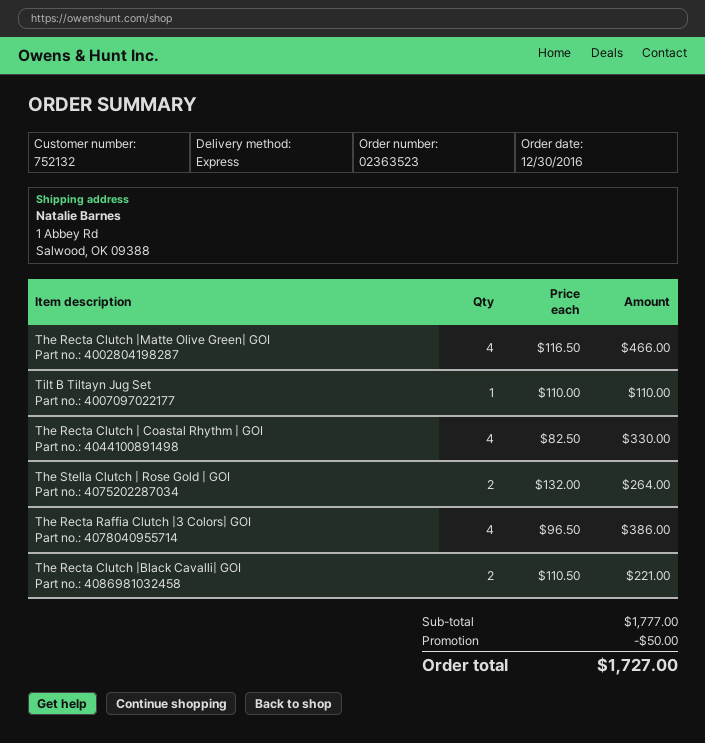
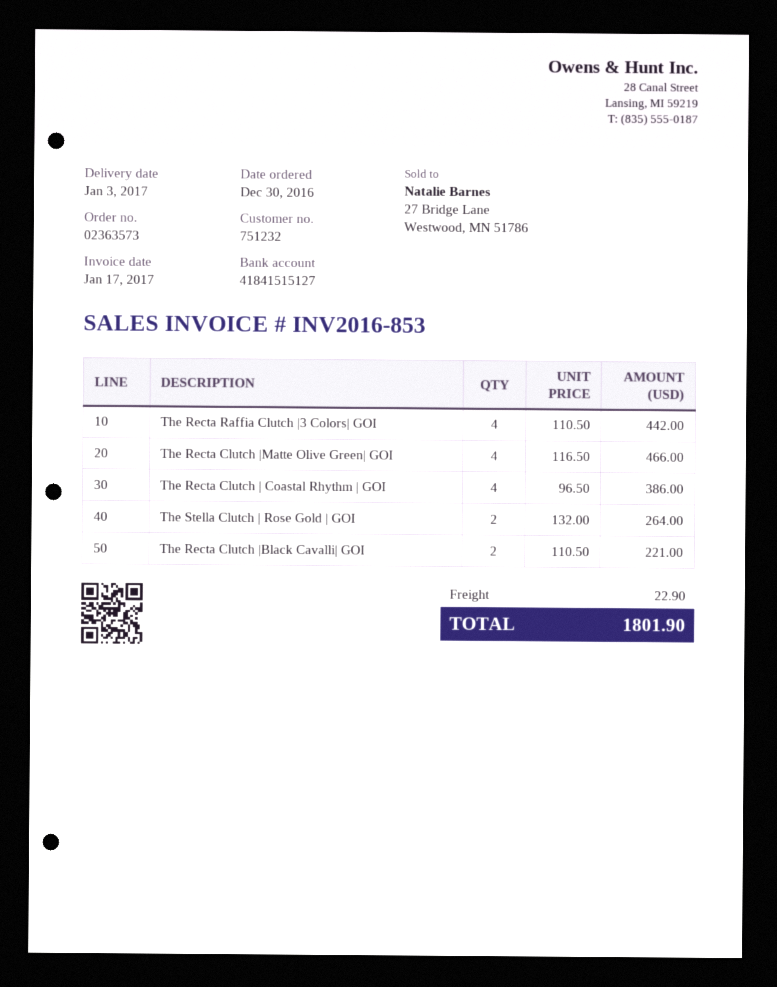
order number: 02363523 -> 02363573
customer number: 752132 -> 751232
Tilt B Tiltayn Jug Set: 1 x 110.00 = 110.00 -> none
The Recta Clutch | Coastal Rhythm | GOI: 4 x 82.50 = 330.00 -> 4 x 96.50 = 386.00
The Recta Raffia Clutch |3 Colors| GOI: 4 x 96.50 = 386.00 -> 4 x 110.50 = 442.00
discount: 50.00 -> none
shipping: none -> 22.90
total: 1727.00 -> 1801.90

